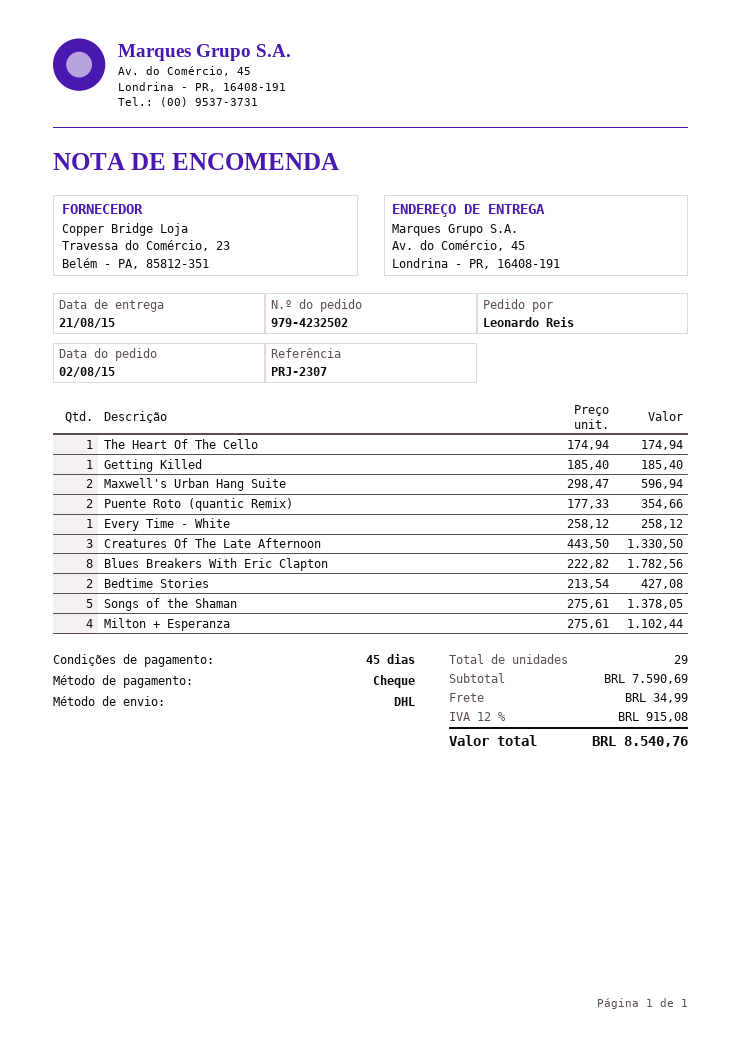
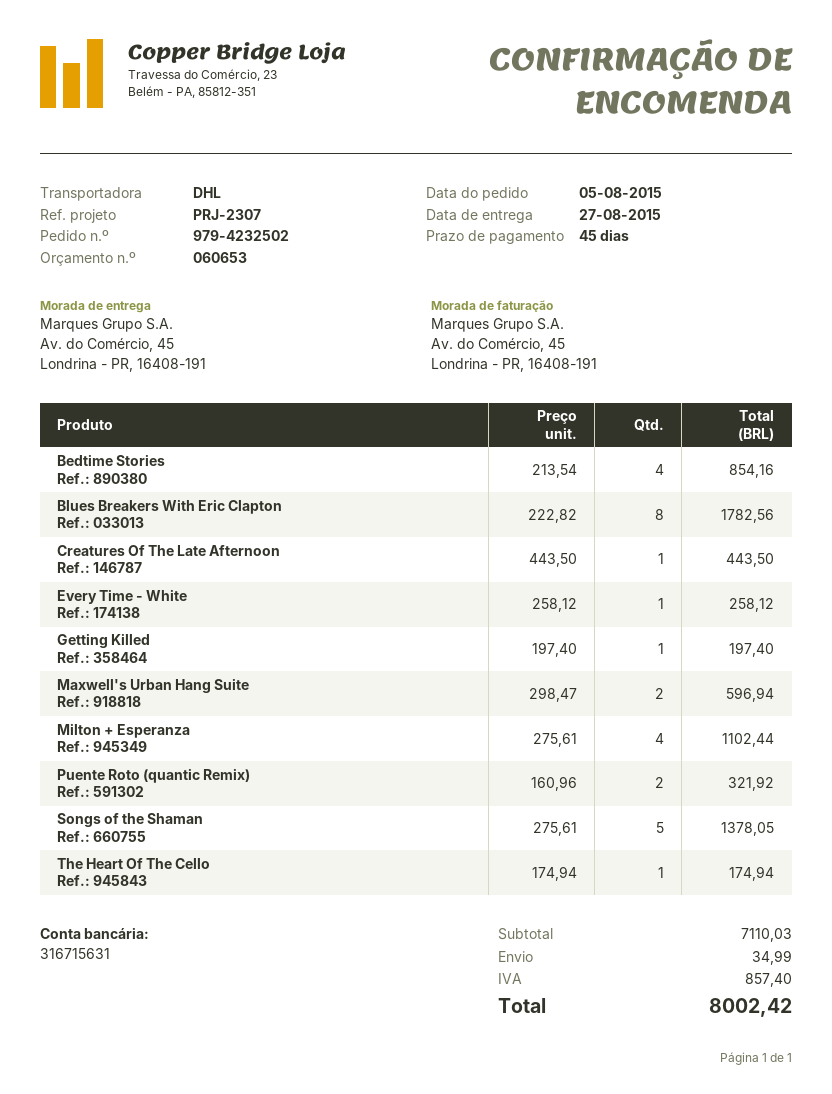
order date: 2015-08-02 -> 2015-08-05
delivery date: 2015-08-21 -> 2015-08-27
Getting Killed: 1 x 185.40 = 185.40 -> 1 x 197.40 = 197.40
Puente Roto (quantic Remix): 2 x 177.33 = 354.66 -> 2 x 160.96 = 321.92
Creatures Of The Late Afternoon: 3 x 443.50 = 1330.50 -> 1 x 443.50 = 443.50
Bedtime Stories: 2 x 213.54 = 427.08 -> 4 x 213.54 = 854.16
subtotal: 7590.69 -> 7110.03
tax: 915.08 -> 857.40
total: 8540.76 -> 8002.42

